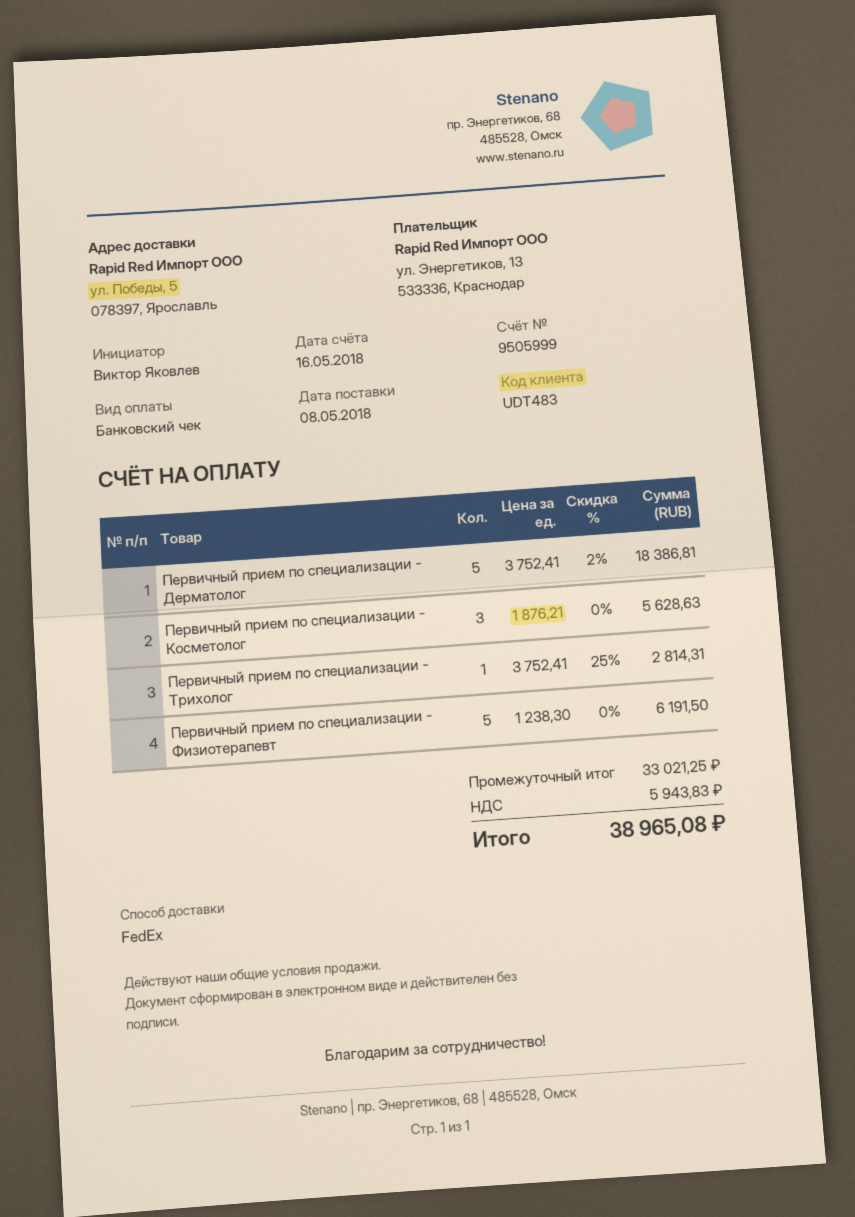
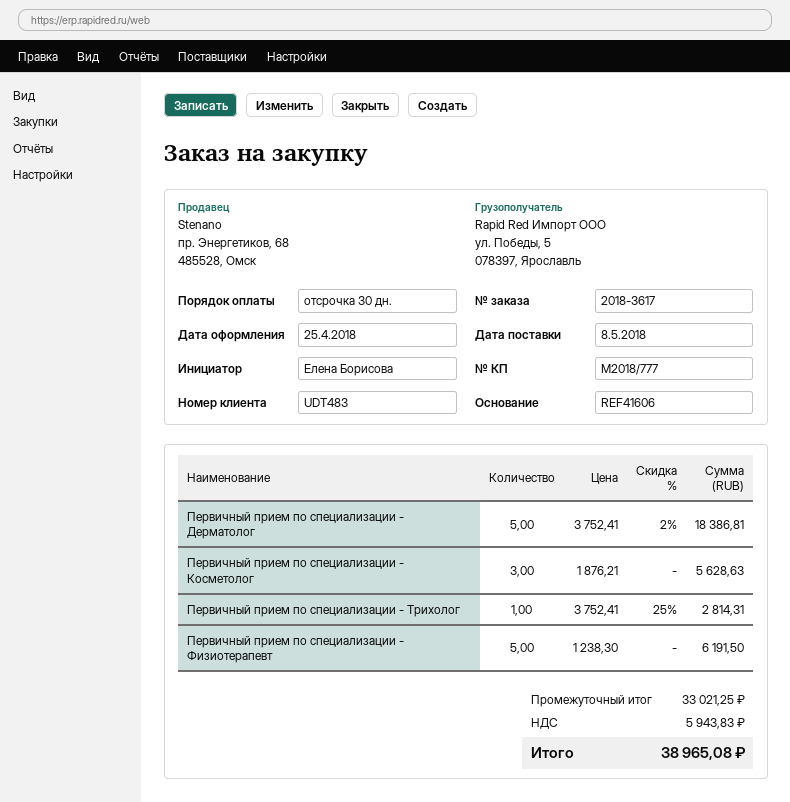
ordered by: Виктор Яковлев -> Елена Борисова

